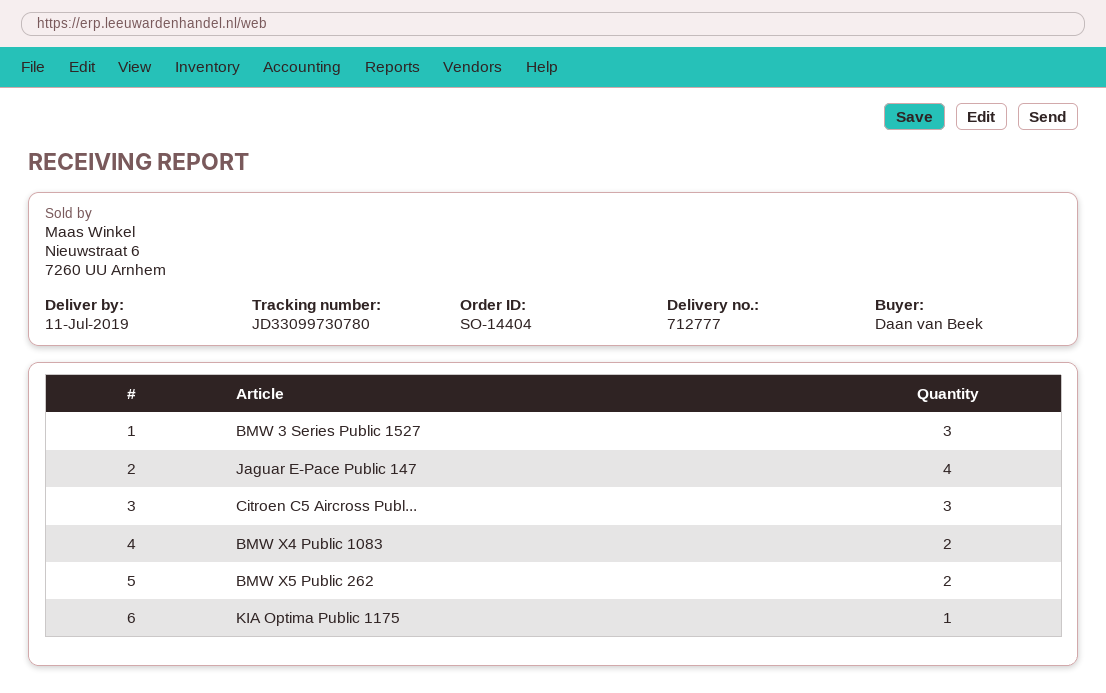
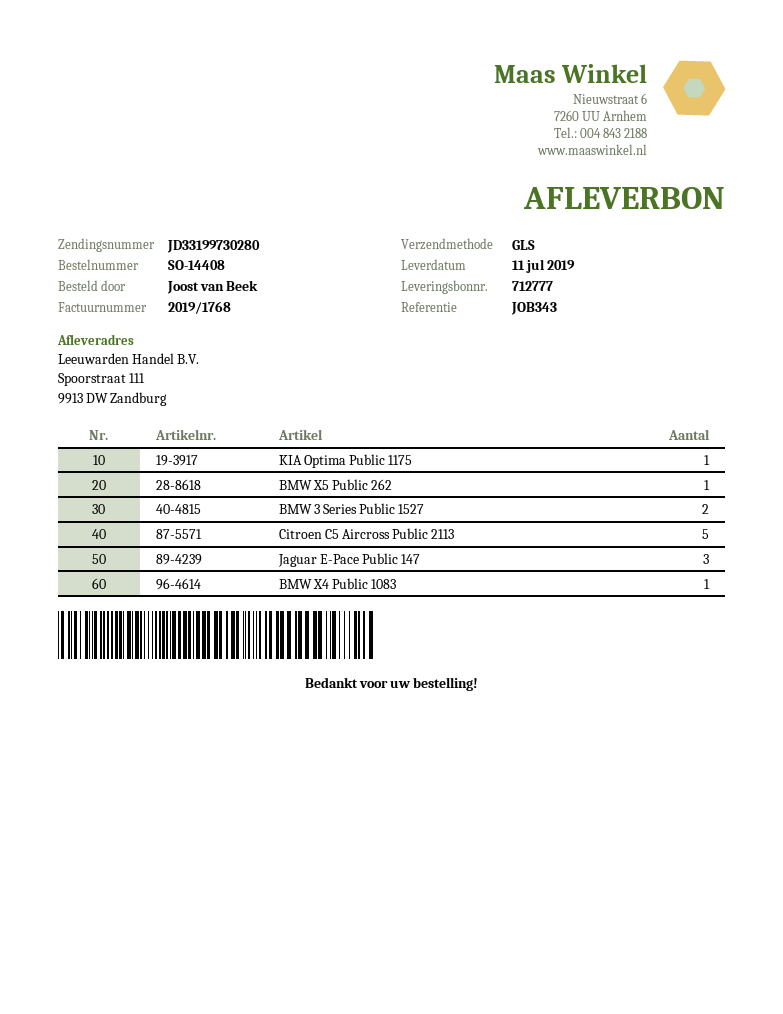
order number: SO-14404 -> SO-14408
ordered by: Daan van Beek -> Joost van Beek
tracking number: JD33099730780 -> JD33199730280
BMW 3 Series Public 1527: 3 -> 2
Jaguar E-Pace Public 147: 4 -> 3
Citroen C5 Aircross Publ...: 3 -> 5
BMW X4 Public 1083: 2 -> 1
BMW X5 Public 262: 2 -> 1

